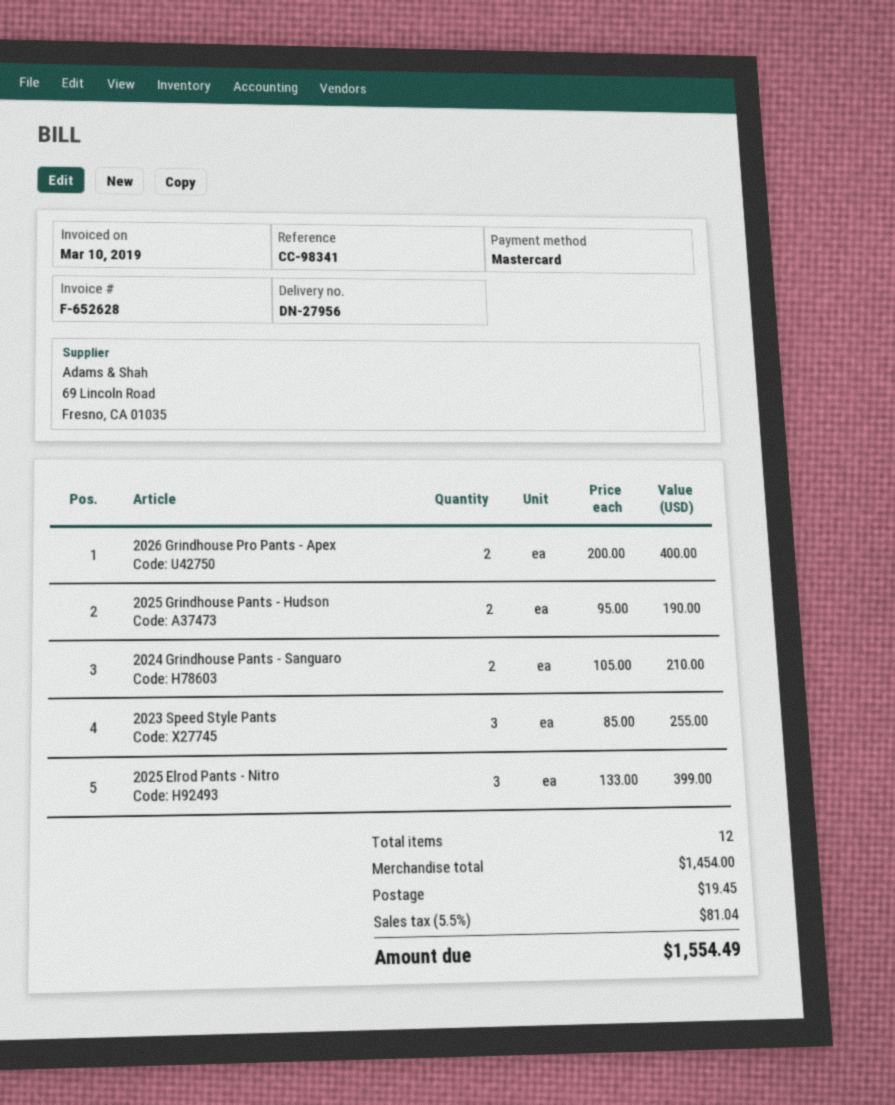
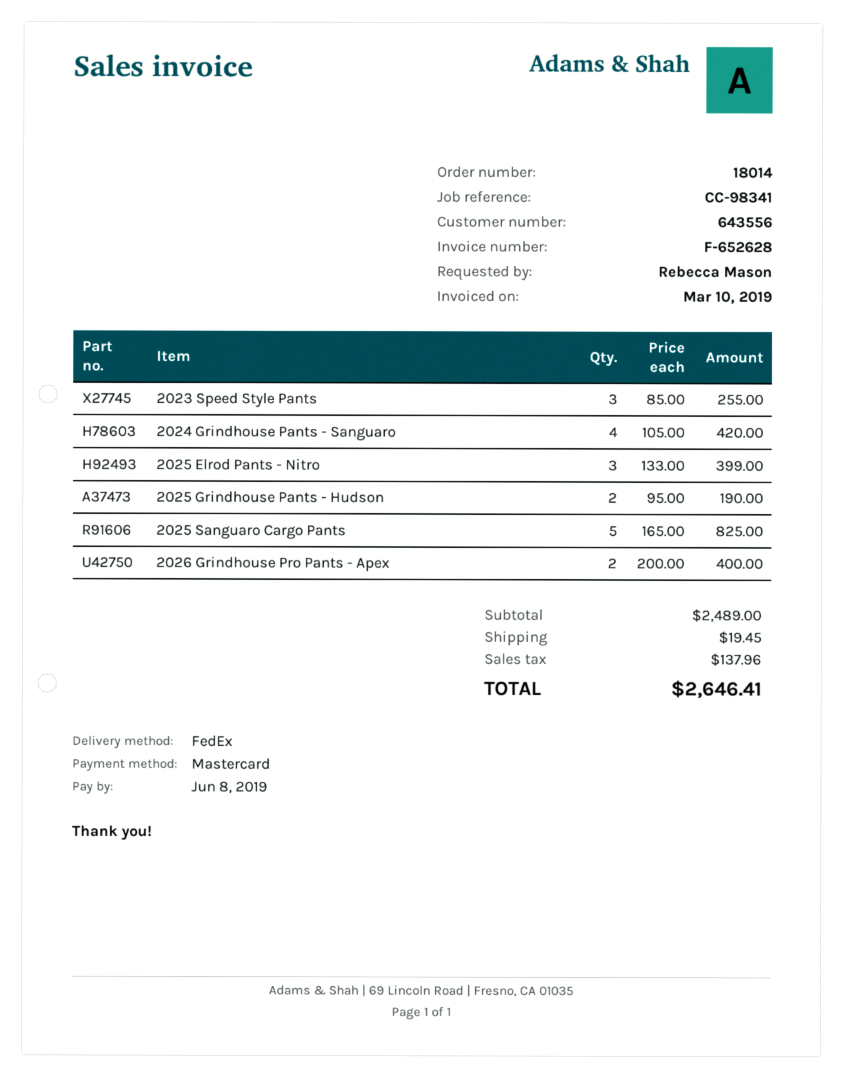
2024 Grindhouse Pants - Sanguaro: 2 x 105.00 = 210.00 -> 4 x 105.00 = 420.00
2025 Sanguaro Cargo Pants: none -> 5 x 165.00 = 825.00
subtotal: 1454.00 -> 2489.00
tax: 81.04 -> 137.96
total: 1554.49 -> 2646.41

